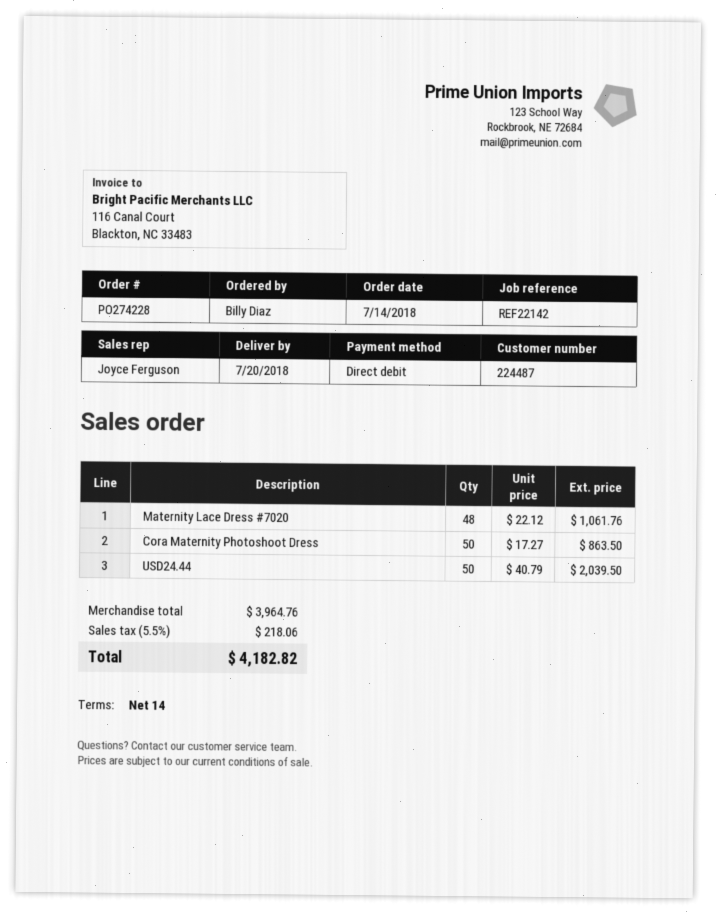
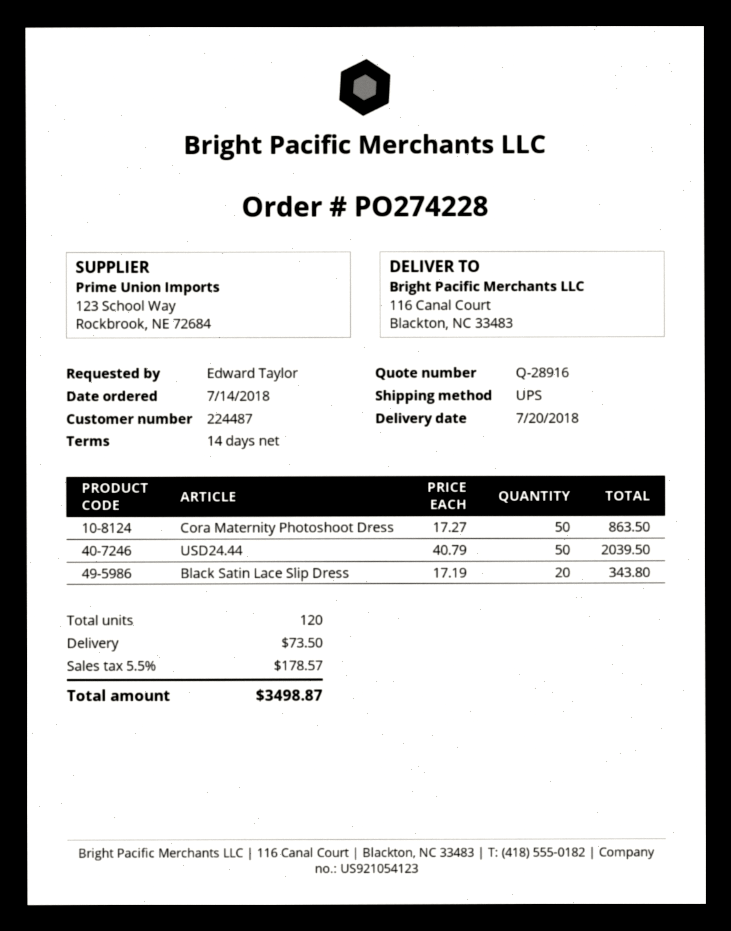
ordered by: Billy Diaz -> Edward Taylor
Maternity Lace Dress #7020: 48 x 22.12 = 1061.76 -> none
Black Satin Lace Slip Dress: none -> 20 x 17.19 = 343.80
shipping: none -> 73.50
tax: 5.5% = 218.06 -> 5.5% = 178.57
total: 4182.82 -> 3498.87

